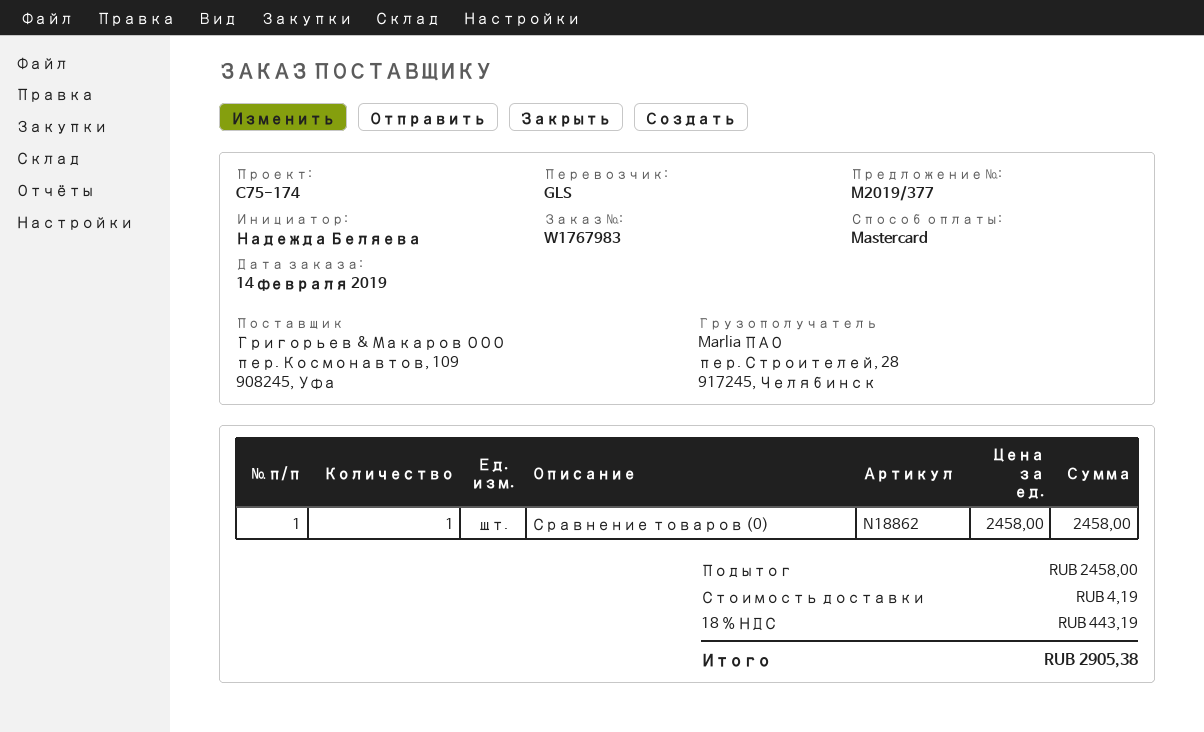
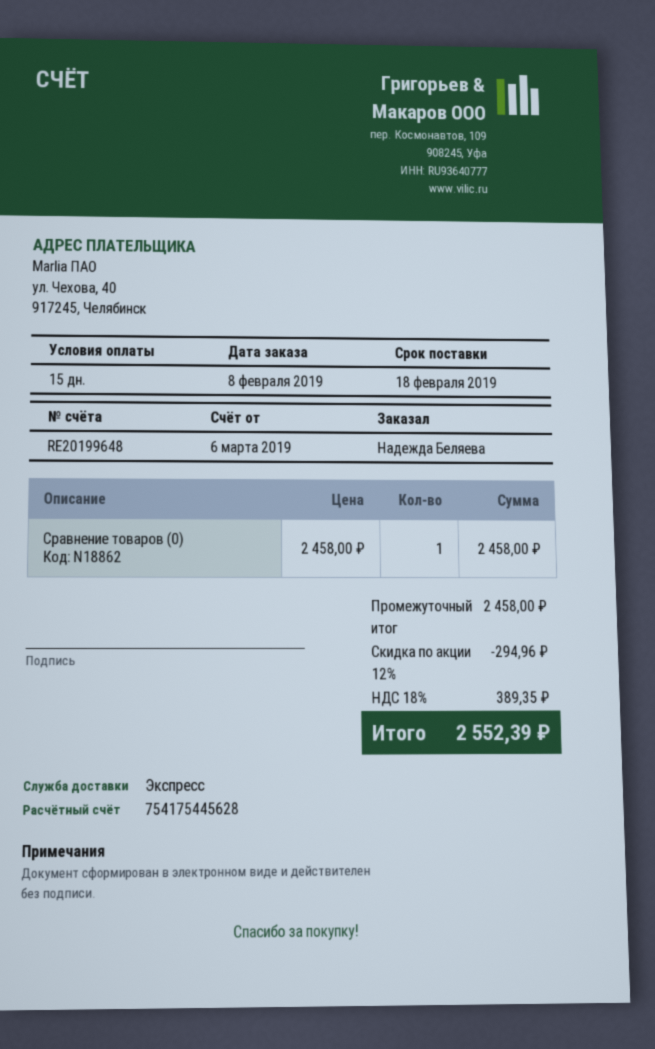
order date: 2019-02-14 -> 2019-02-08
shipping method: GLS -> express
discount: none -> 12% = 294.96
shipping: 4.19 -> none
tax: 18% = 443.19 -> 18% = 389.35
total: 2905.38 -> 2552.39

